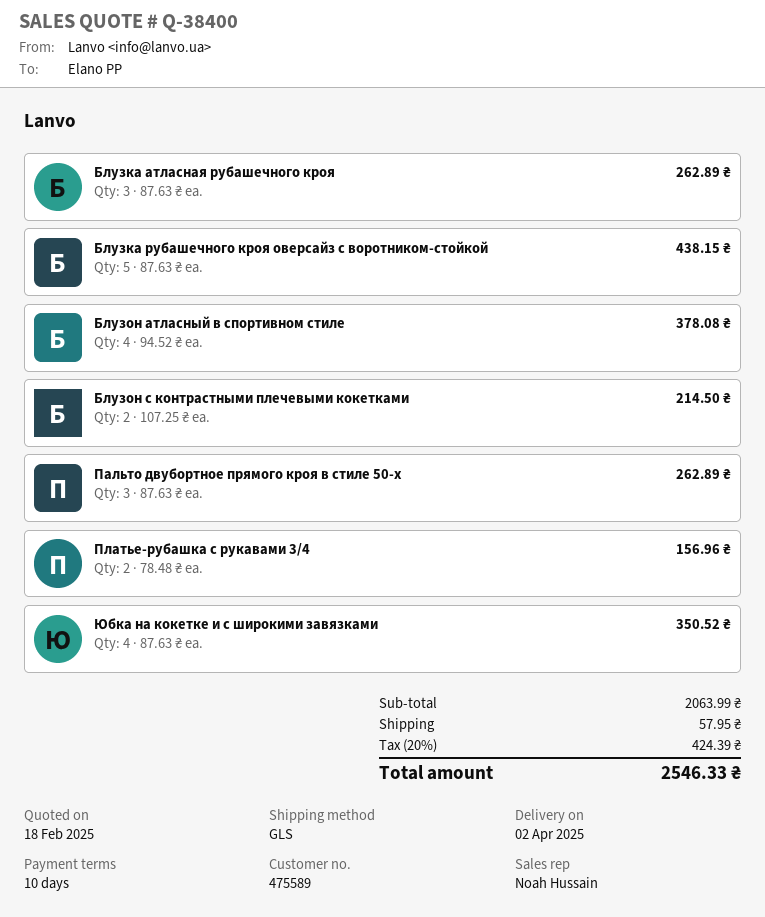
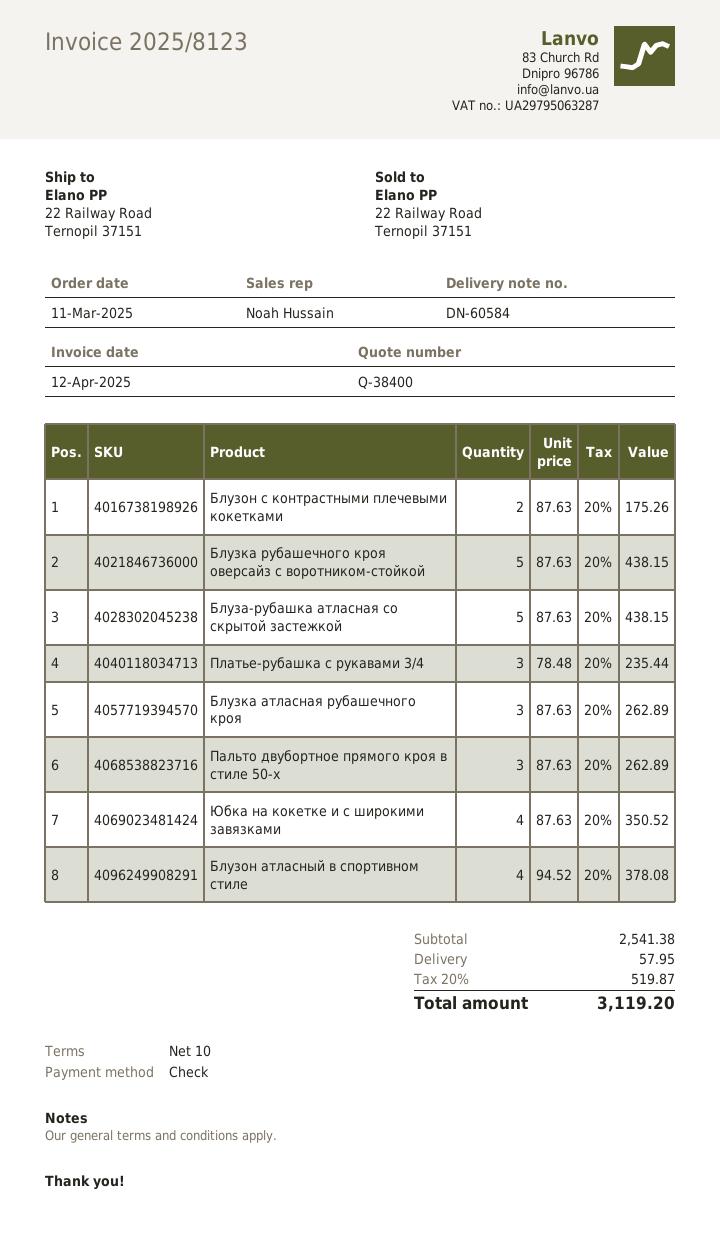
Блузон с контрастными плечевыми кокетками: 2 x 107.25 = 214.50 -> 2 x 87.63 = 175.26
Платье-рубашка с рукавами 3/4: 2 x 78.48 = 156.96 -> 3 x 78.48 = 235.44
Блуза-рубашка атласная со скрытой застежкой: none -> 5 x 87.63 = 438.15
subtotal: 2063.99 -> 2541.38
tax: 20% = 424.39 -> 20% = 519.87
total: 2546.33 -> 3119.20

